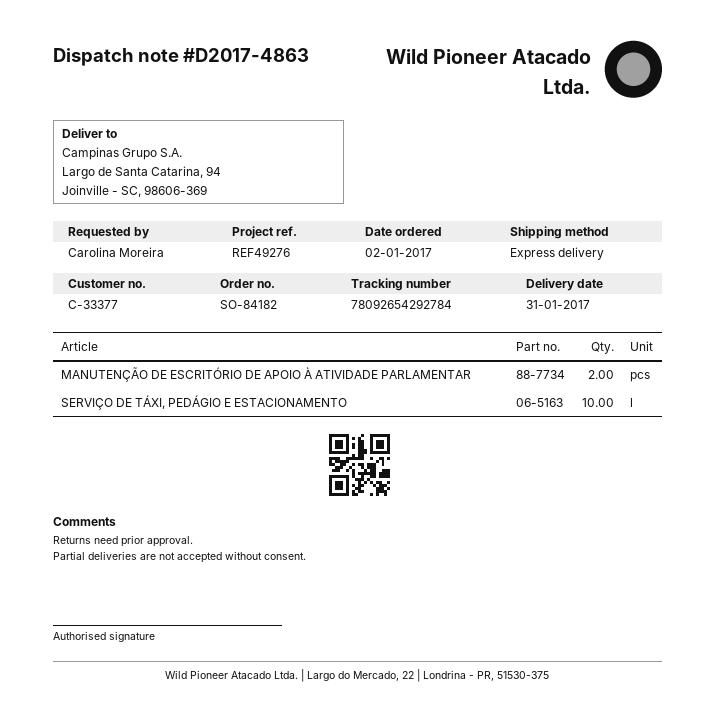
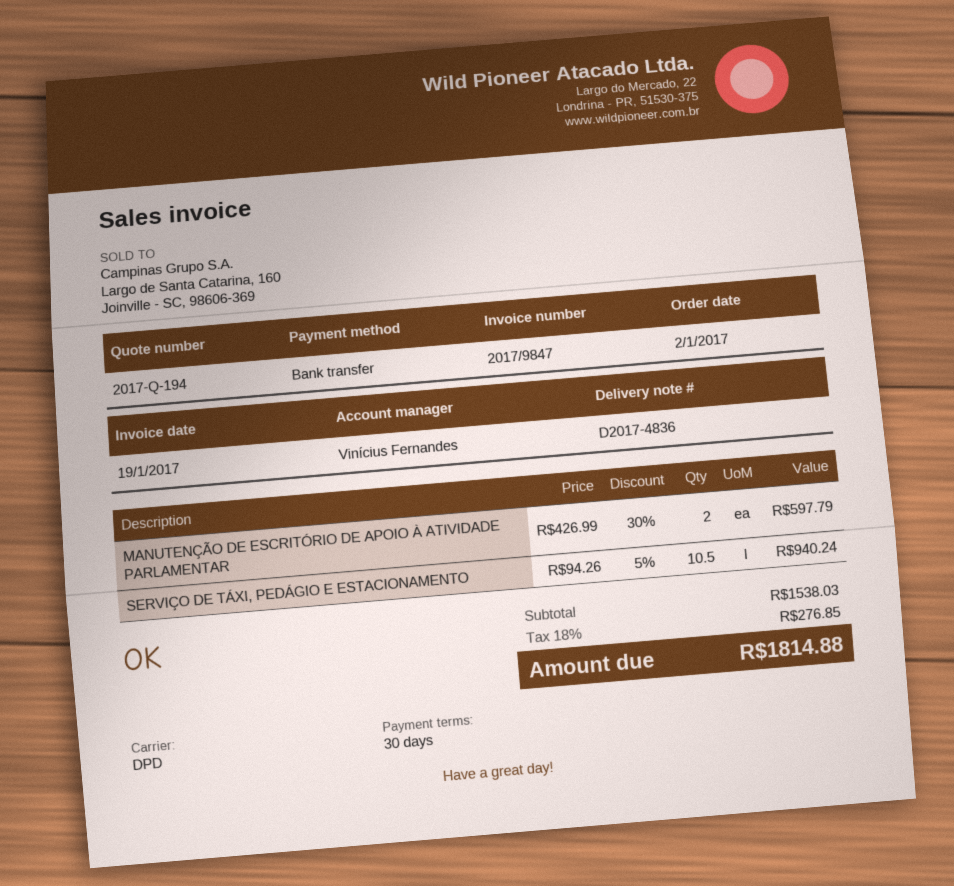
delivery note number: D2017-4863 -> D2017-4836
shipping method: express -> DPD
SERVIÇO DE TÁXI, PEDÁGIO E ESTACIONAMENTO: 10 -> 10.5

